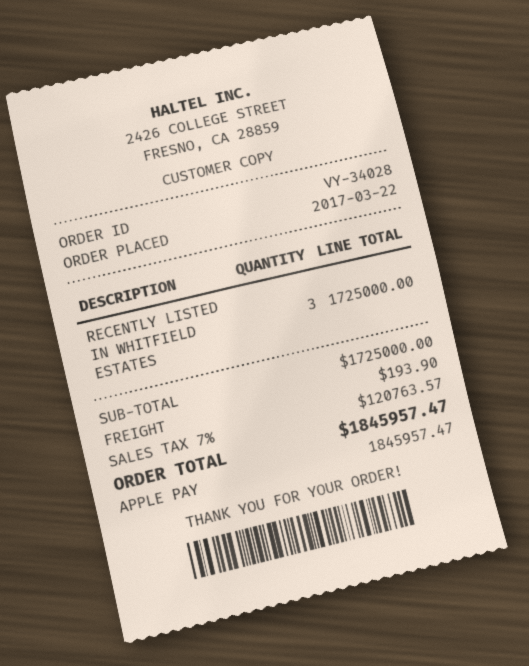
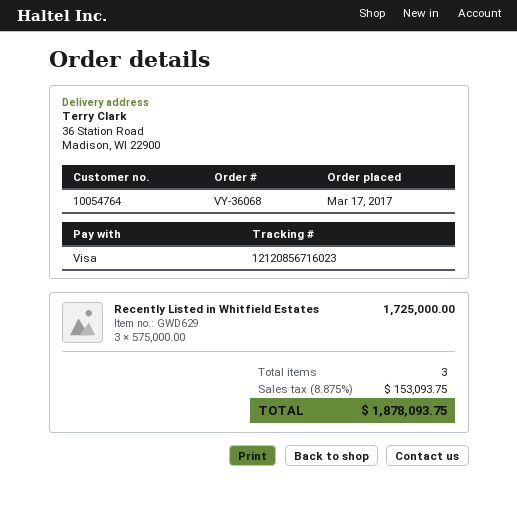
order number: VY-34028 -> VY-36068
order date: 2017-03-22 -> 2017-03-17
payment method: Apple Pay -> Visa
shipping: 193.90 -> none
tax: 7% = 120763.57 -> 8.875% = 153093.75
total: 1845957.47 -> 1878093.75

